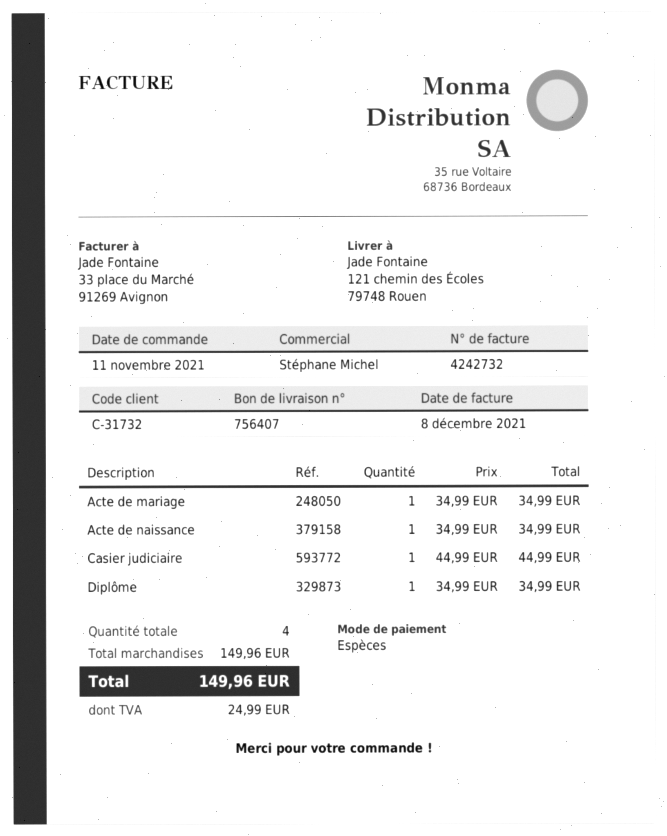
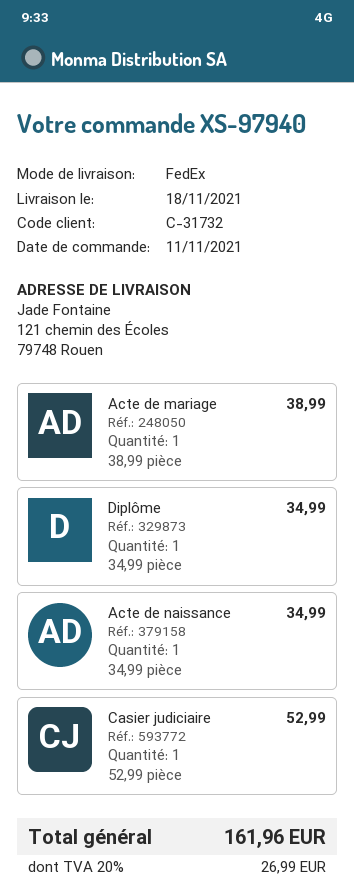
Acte de mariage: 1 x 34.99 = 34.99 -> 1 x 38.99 = 38.99
Casier judiciaire: 1 x 44.99 = 44.99 -> 1 x 52.99 = 52.99
tax: 24.99 -> 26.99
total: 149.96 -> 161.96

